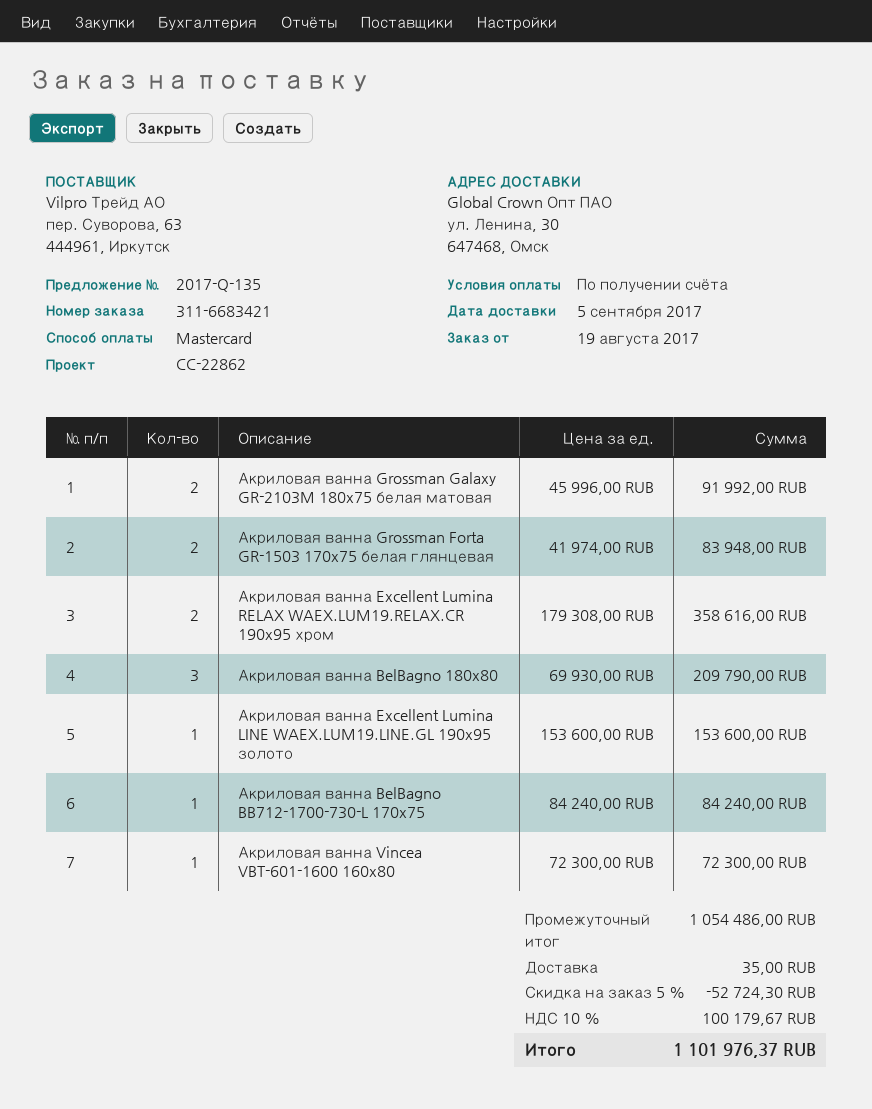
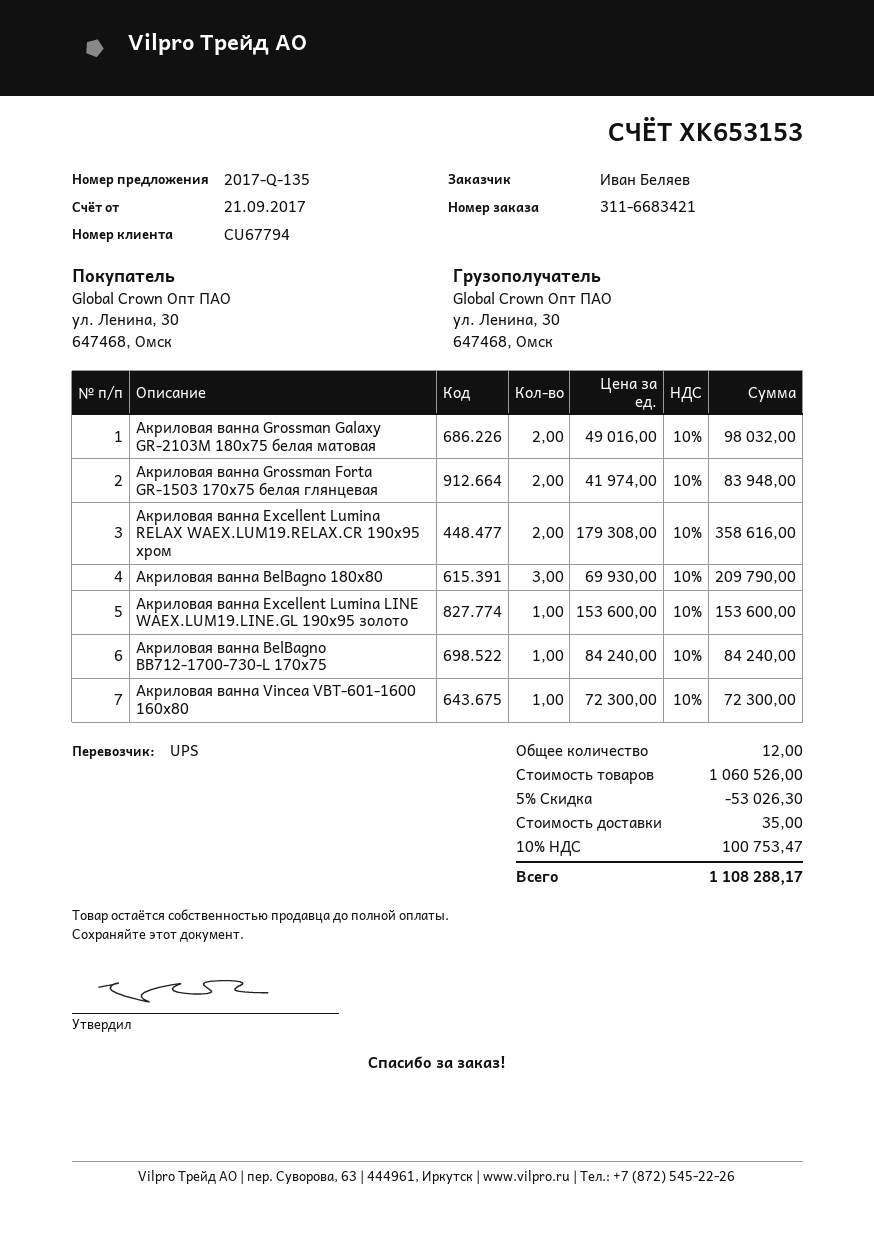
Акриловая ванна Grossman Galaxy GR-2103M 180x75 белая матовая: 2 x 45996.00 = 91992.00 -> 2 x 49016.00 = 98032.00
subtotal: 1054486.00 -> 1060526.00
discount: 5% = 52724.30 -> 5% = 53026.30
tax: 10% = 100179.67 -> 10% = 100753.47
total: 1101976.37 -> 1108288.17

